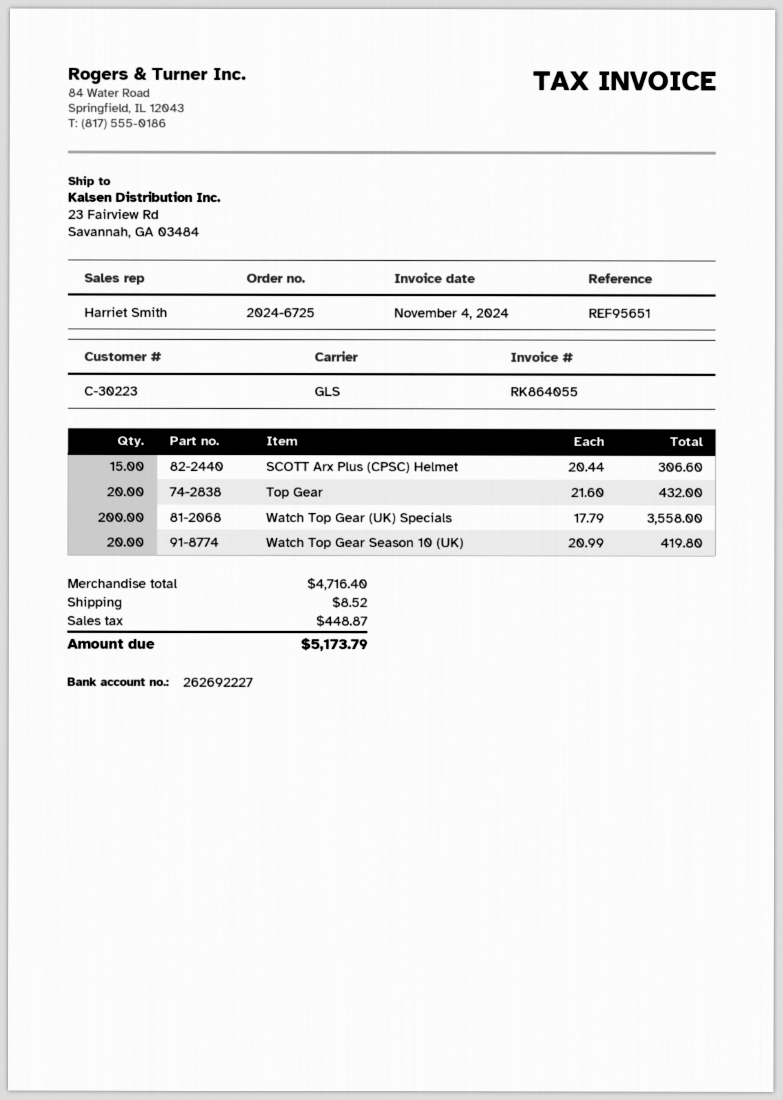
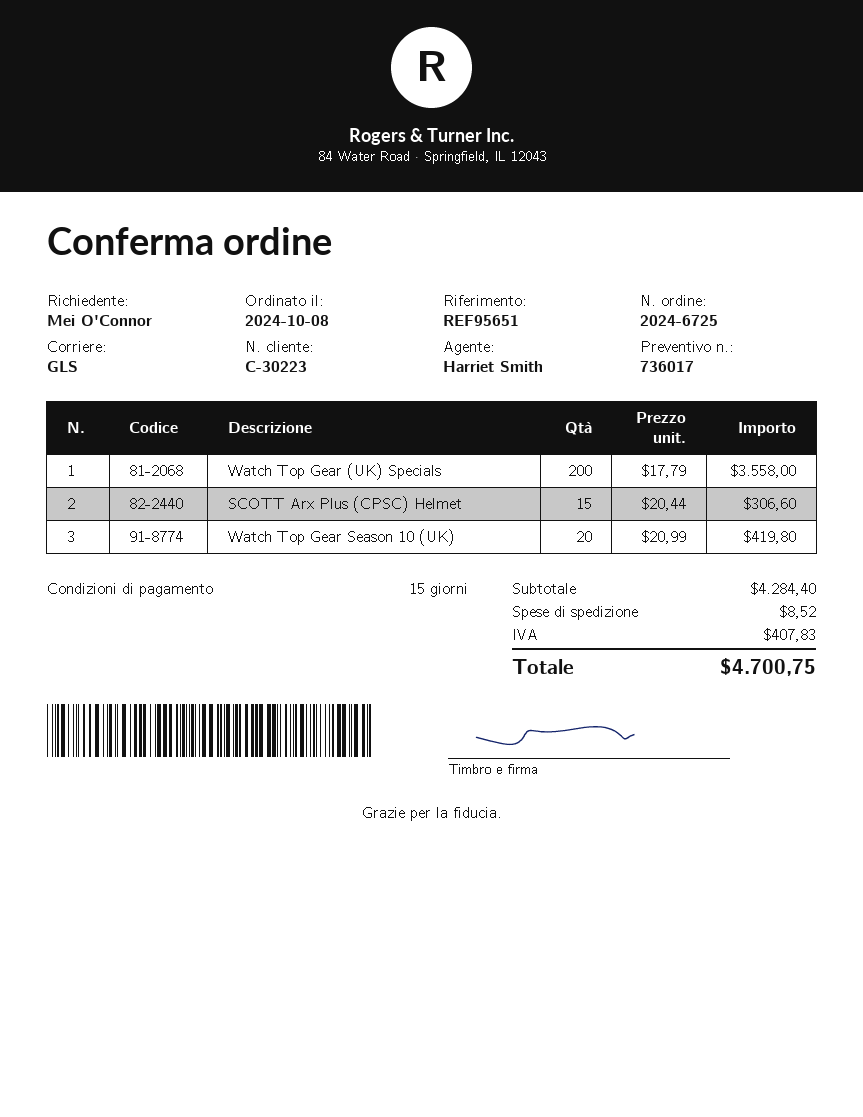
Top Gear: 20 x 21.60 = 432.00 -> none
subtotal: 4716.40 -> 4284.40
tax: 448.87 -> 407.83
total: 5173.79 -> 4700.75

